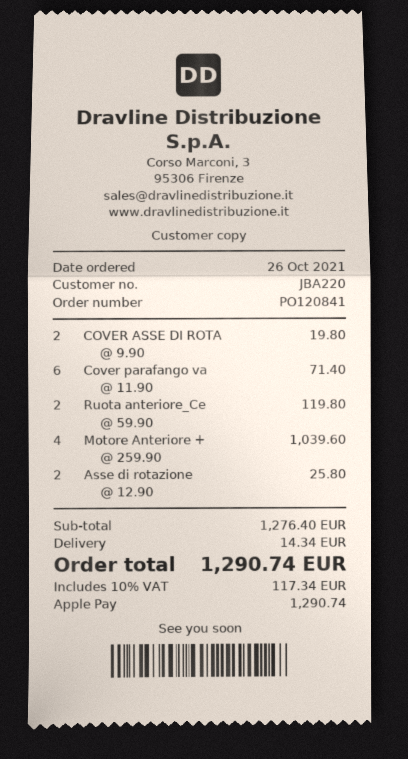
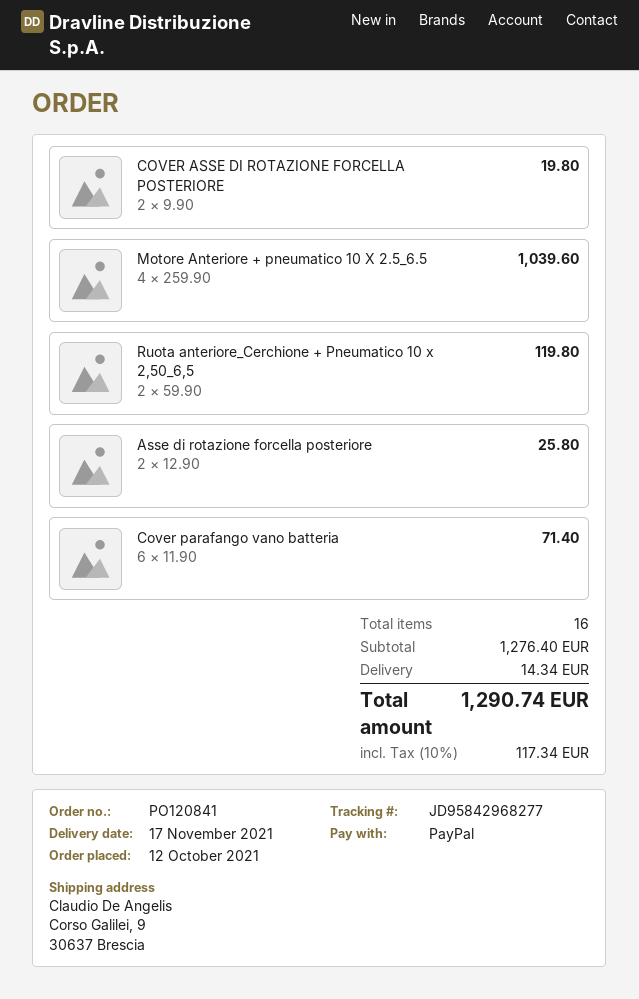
order date: 2021-10-26 -> 2021-10-12
payment method: Apple Pay -> PayPal

